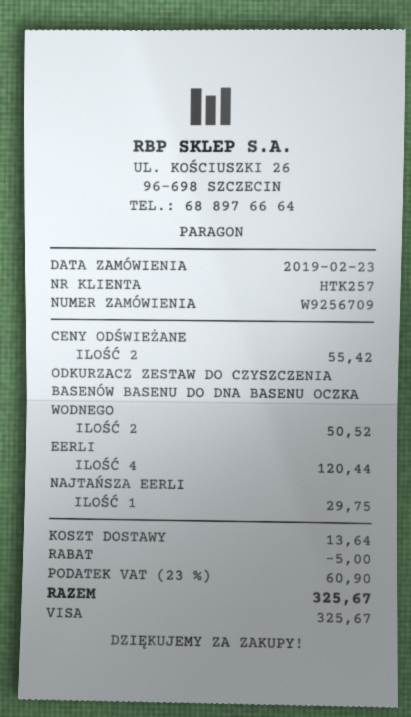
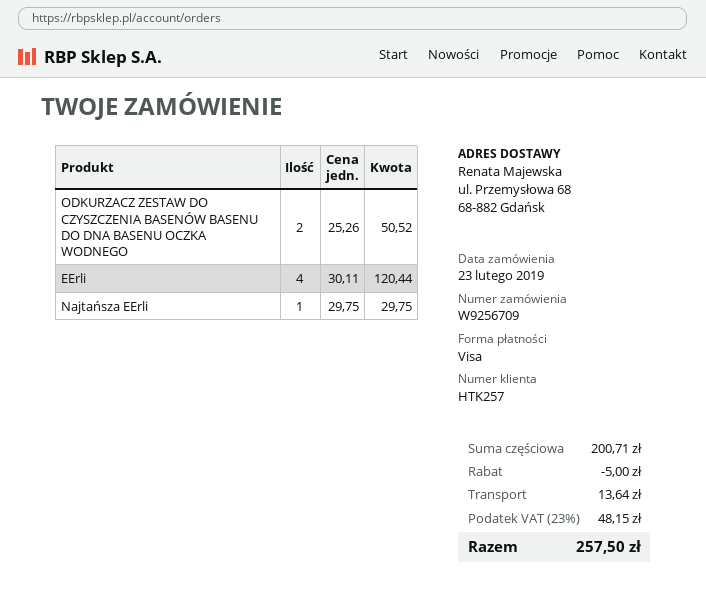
CENY ODŚWIEŻANE: 2 for 55.42 -> none
tax: 23% = 60.90 -> 23% = 48.15
total: 325.67 -> 257.50

